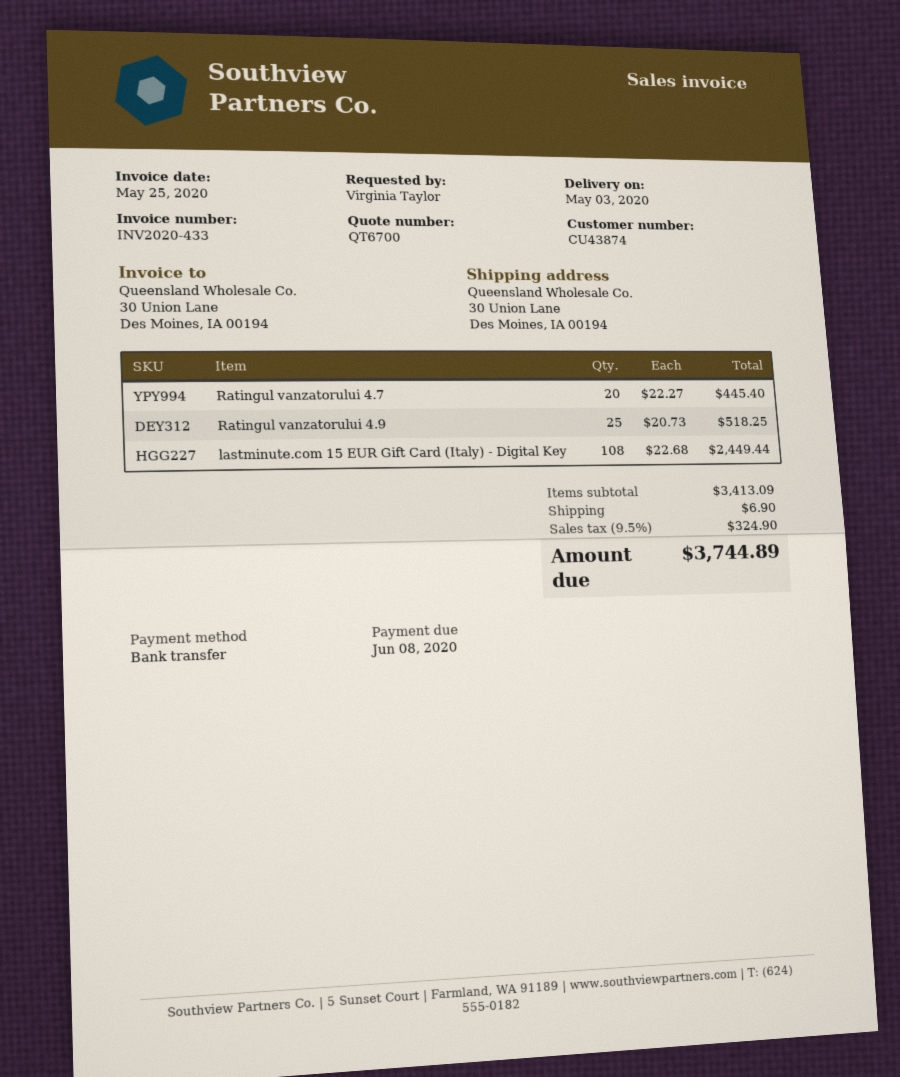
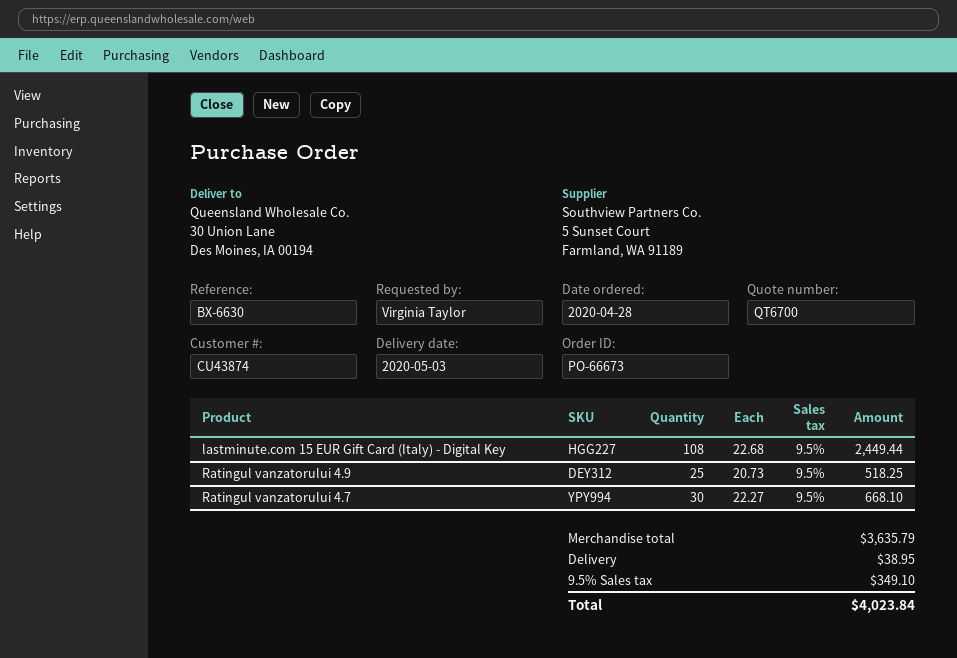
Ratingul vanzatorului 4.7: 20 x 22.27 = 445.40 -> 30 x 22.27 = 668.10
subtotal: 3413.09 -> 3635.79
shipping: 6.90 -> 38.95
tax: 9.5% = 324.90 -> 9.5% = 349.10
total: 3744.89 -> 4023.84

